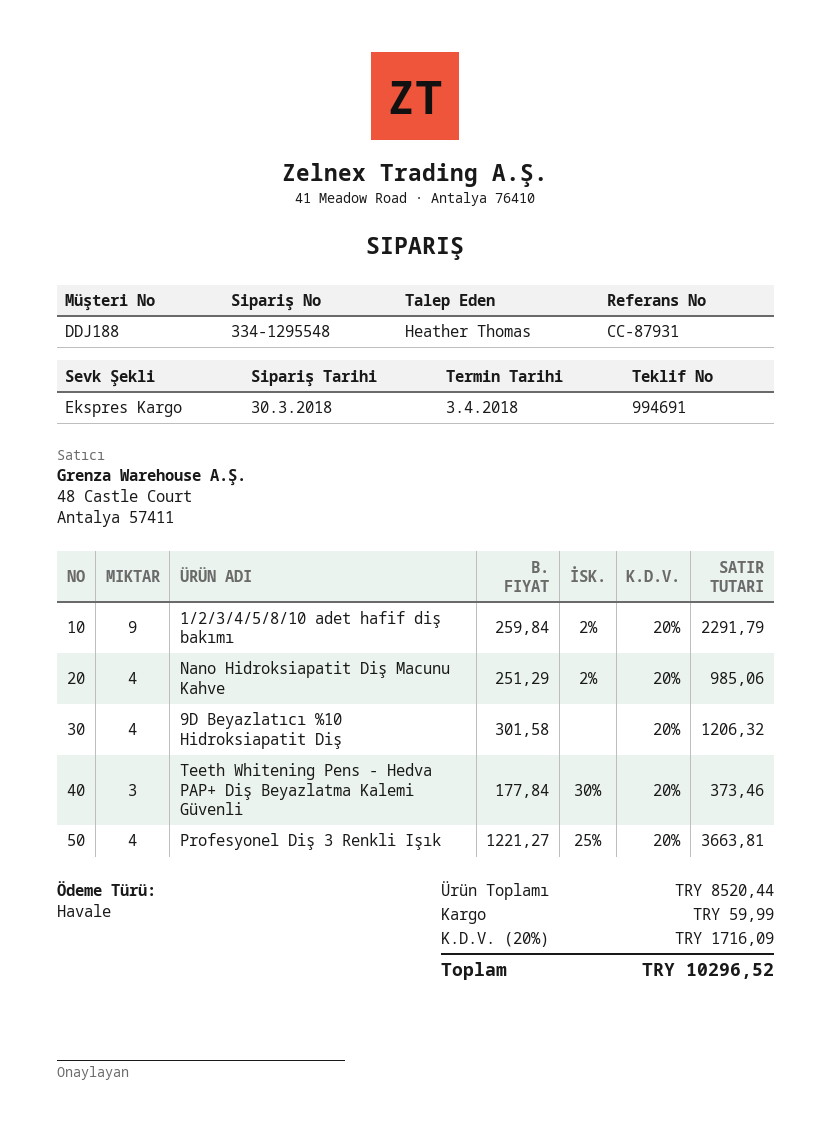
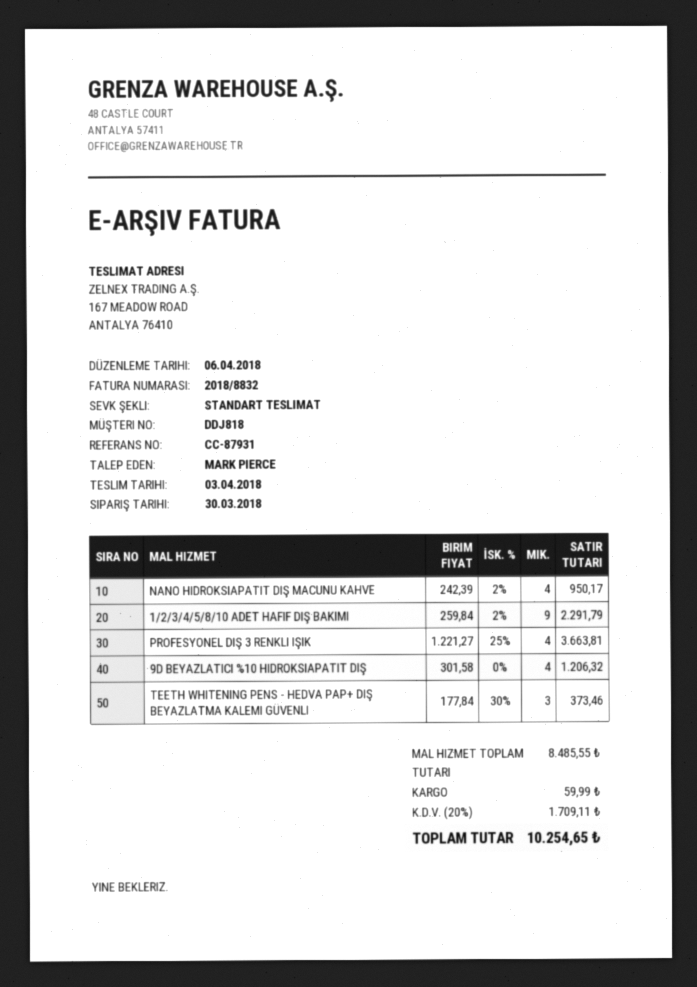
customer number: DDJ188 -> DDJ818
ordered by: Heather Thomas -> MARK PIERCE
shipping method: express -> standard
Nano Hidroksiapatit Diş Macunu Kahve: 4 x 251.29 - 2% = 985.06 -> 4 x 242.39 - 2% = 950.17
subtotal: 8520.44 -> 8485.55
tax: 20% = 1716.09 -> 20% = 1709.11
total: 10296.52 -> 10254.65

